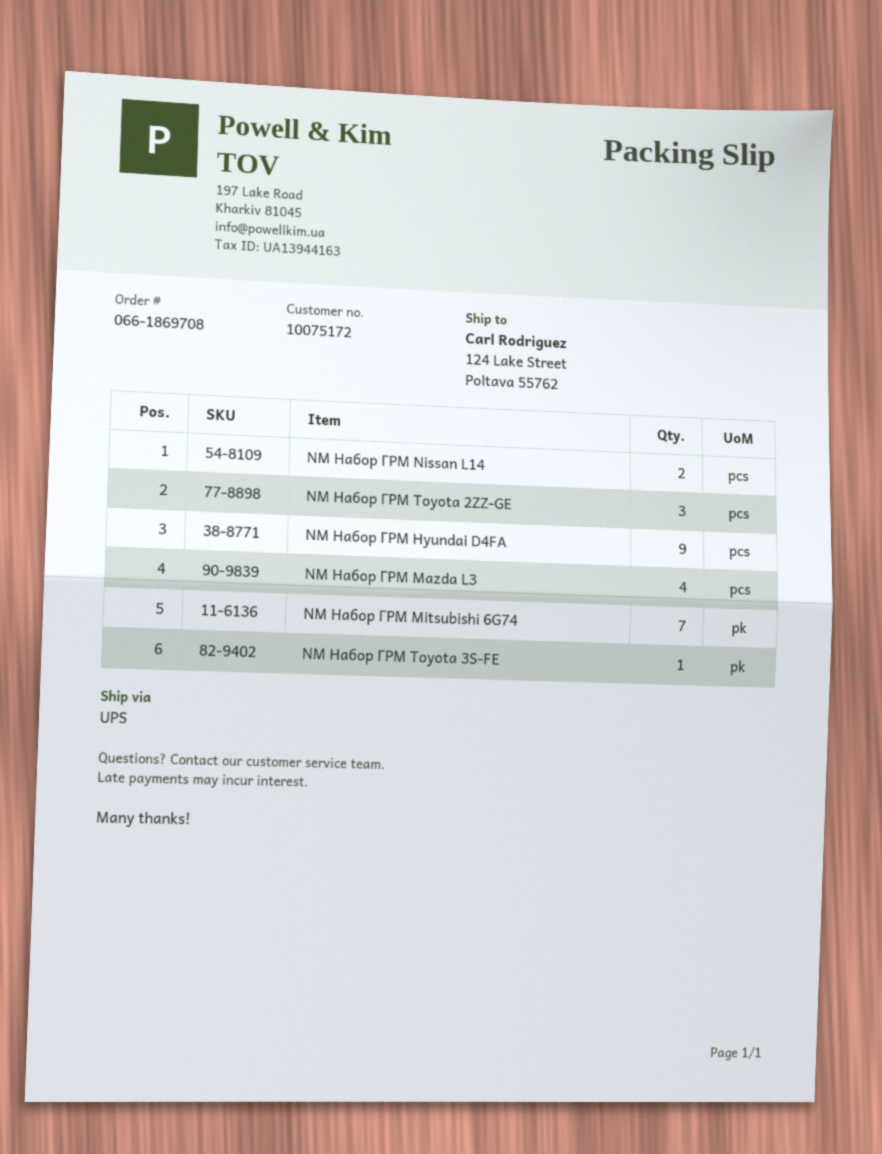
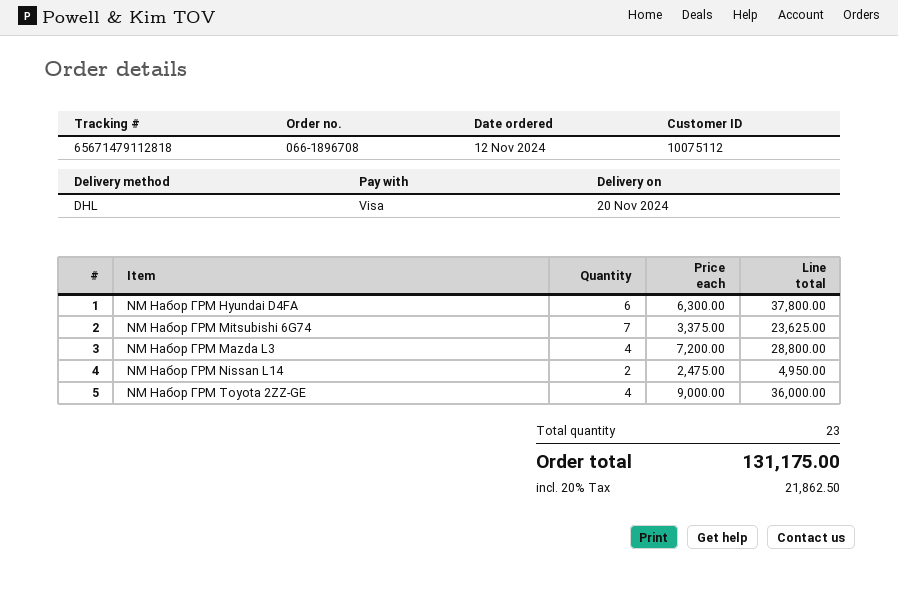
order number: 066-1869708 -> 066-1896708
customer number: 10075172 -> 10075112
shipping method: UPS -> DHL
NM Набор ГРМ Toyota 2ZZ-GE: 3 -> 4
NM Набор ГРМ Hyundai D4FA: 9 -> 6
NM Набор ГРМ Toyota 3S-FE: 1 -> none

